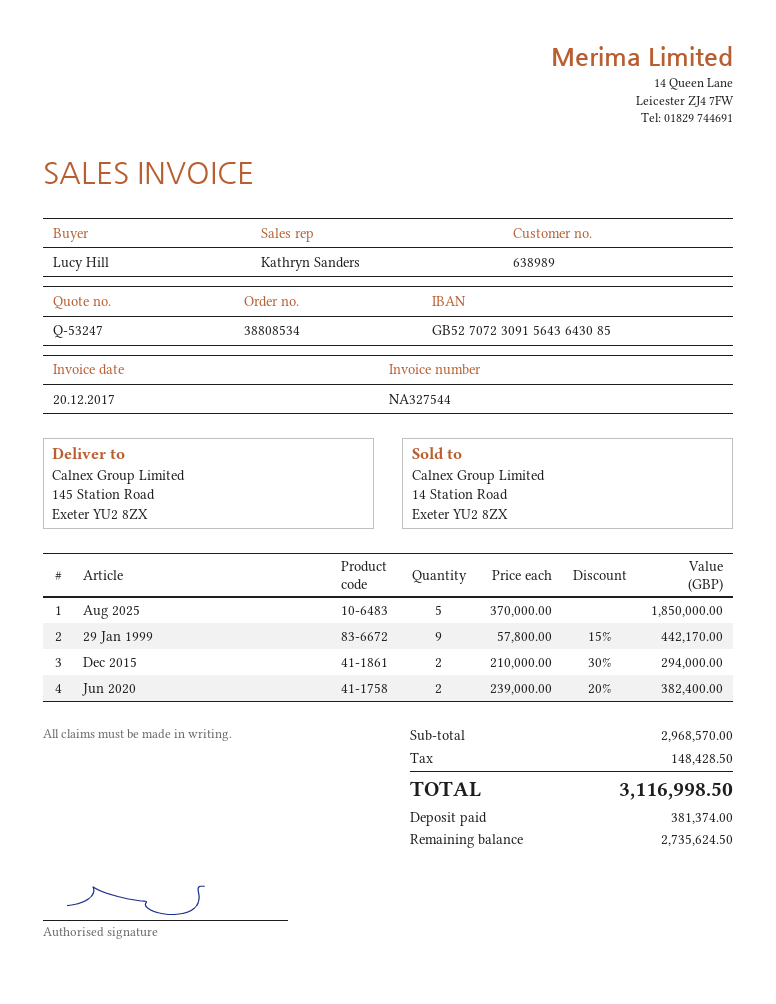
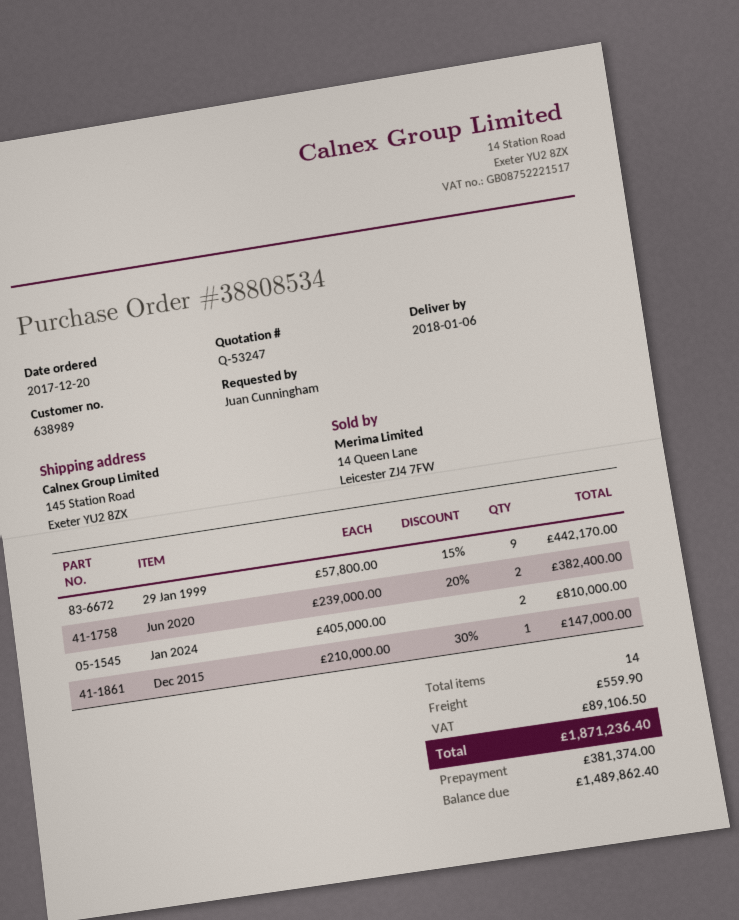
ordered by: Lucy Hill -> Juan Cunningham
Aug 2025: 5 x 370000.00 = 1850000.00 -> none
Dec 2015: 2 x 210000.00 - 30% = 294000.00 -> 1 x 210000.00 - 30% = 147000.00
Jan 2024: none -> 2 x 405000.00 = 810000.00
shipping: none -> 559.90
tax: 148428.50 -> 89106.50
total: 3116998.50 -> 1871236.40
balance: 2735624.50 -> 1489862.40

